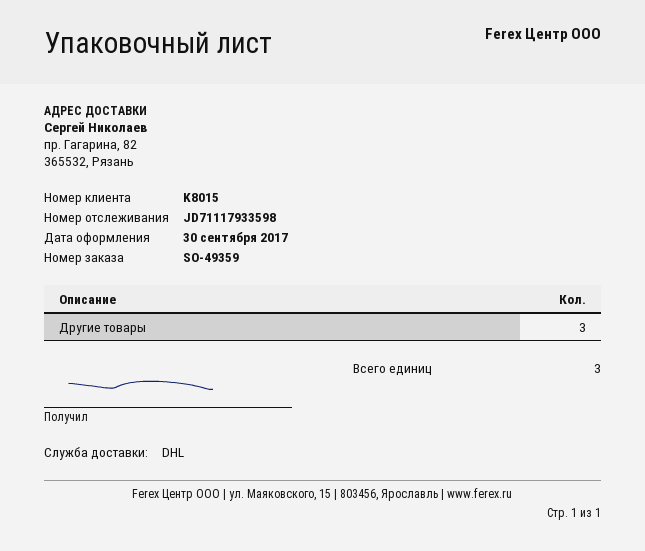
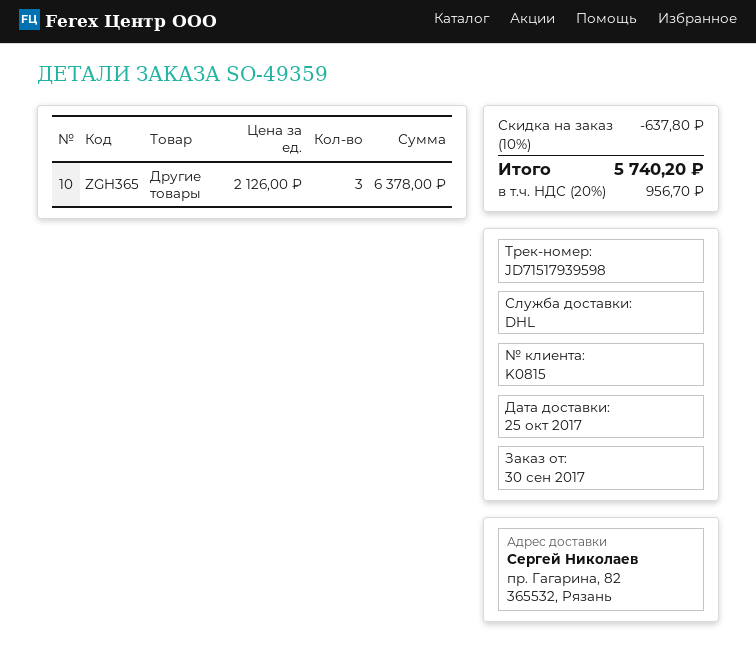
customer number: K8015 -> K0815
tracking number: JD71117933598 -> JD71517939598

